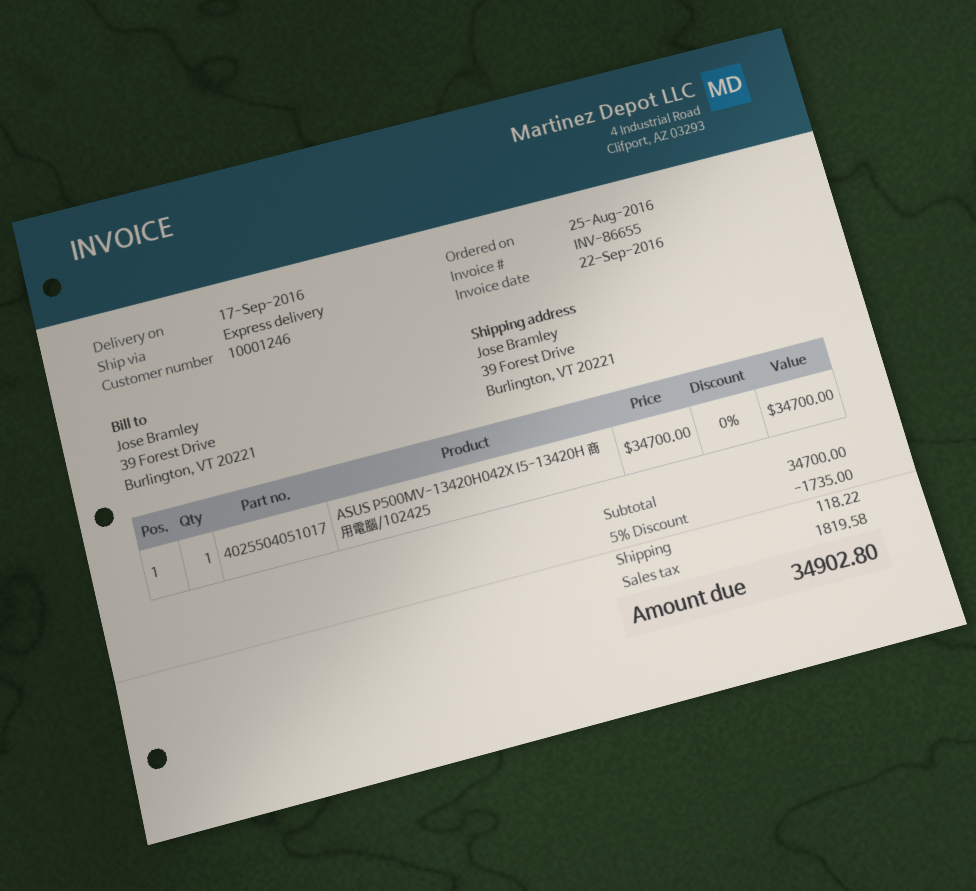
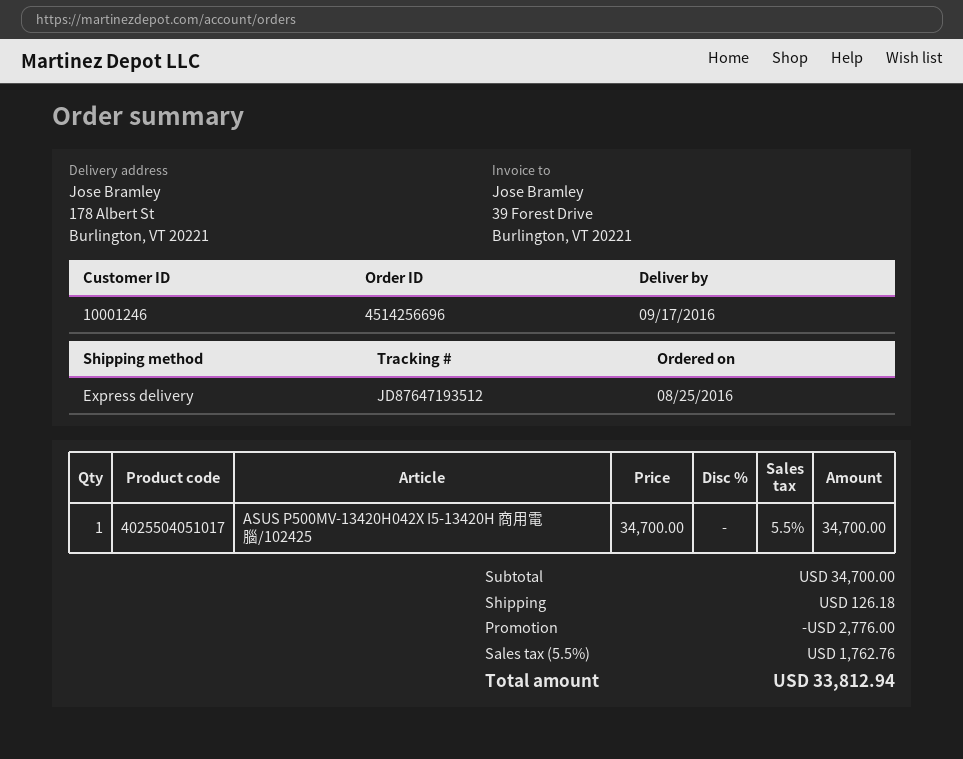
ship to: 39 Forest Drive, Burlington, VT 20221 -> 178 Albert St, Burlington, VT 20221
discount: 1735.00 -> 2776.00
shipping: 118.22 -> 126.18
tax: 1819.58 -> 1762.76
total: 34902.80 -> 33812.94

